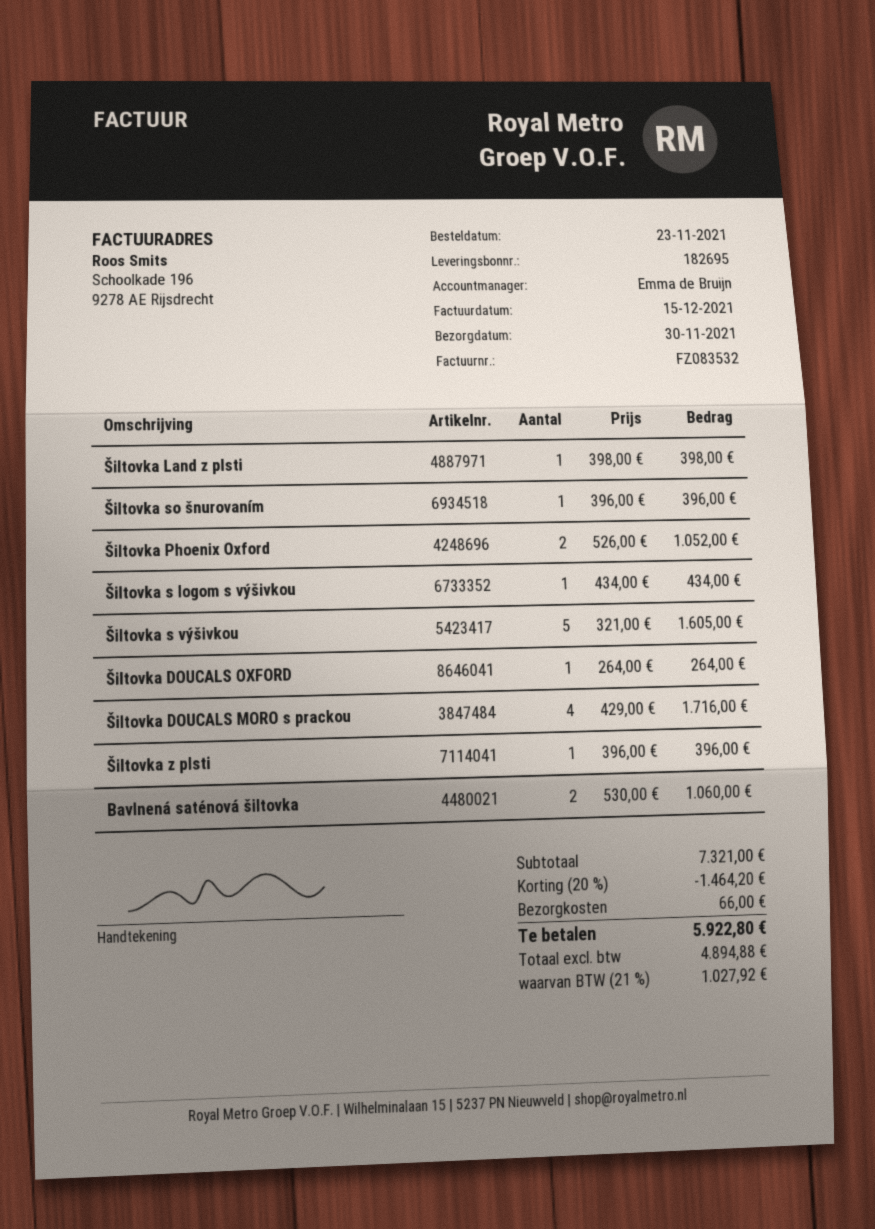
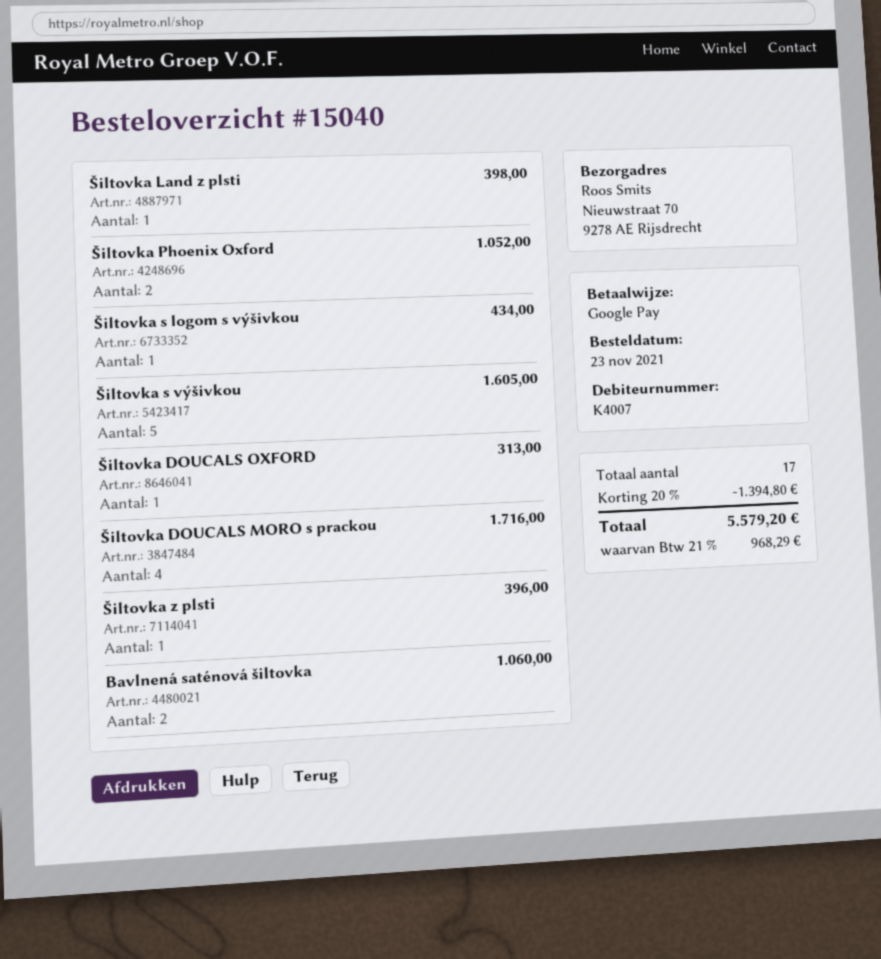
Šiltovka so šnurovaním: 1 for 396.00 -> none
Šiltovka DOUCALS OXFORD: 1 for 264.00 -> 1 for 313.00
discount: 20% = 1464.20 -> 20% = 1394.80
shipping: 66.00 -> none
tax: 21% = 1027.92 -> 21% = 968.29
total: 5922.80 -> 5579.20

